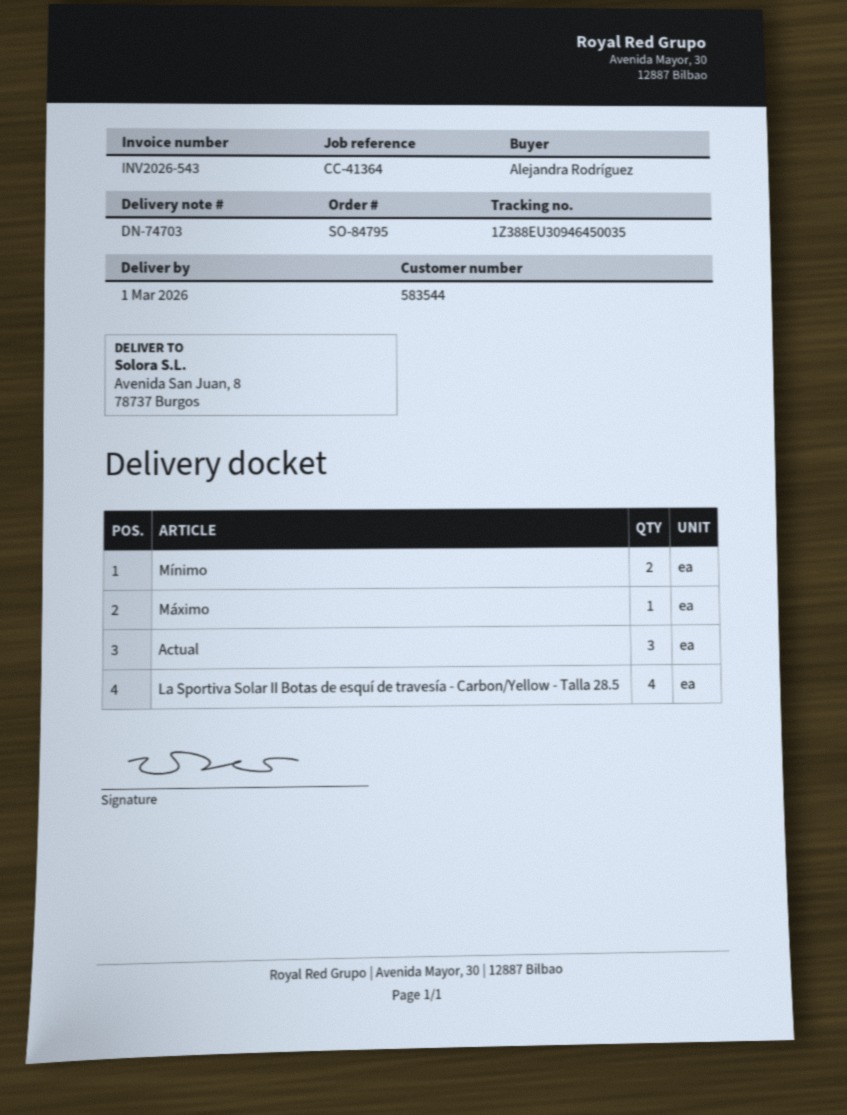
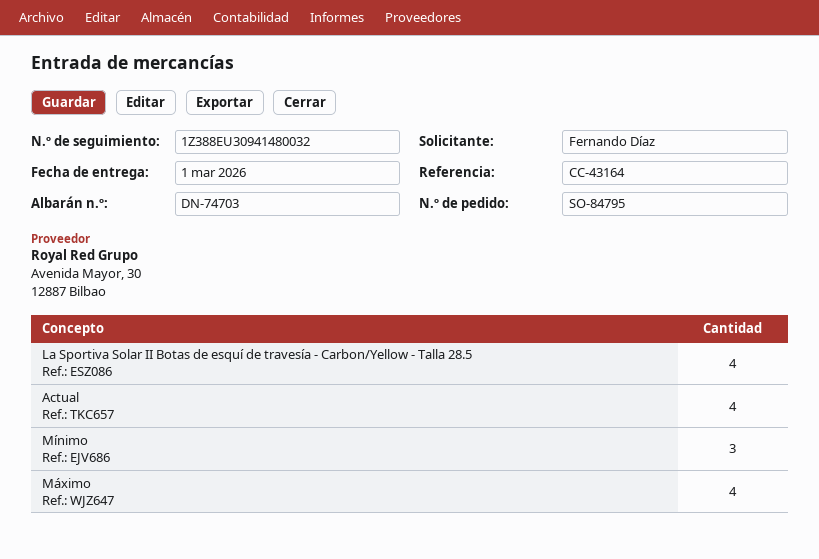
reference: CC-41364 -> CC-43164
ordered by: Alejandra Rodríguez -> Fernando Díaz
tracking number: 1Z388EU30946450035 -> 1Z388EU30941480032
Mínimo: 2 -> 3
Máximo: 1 -> 4
Actual: 3 -> 4

